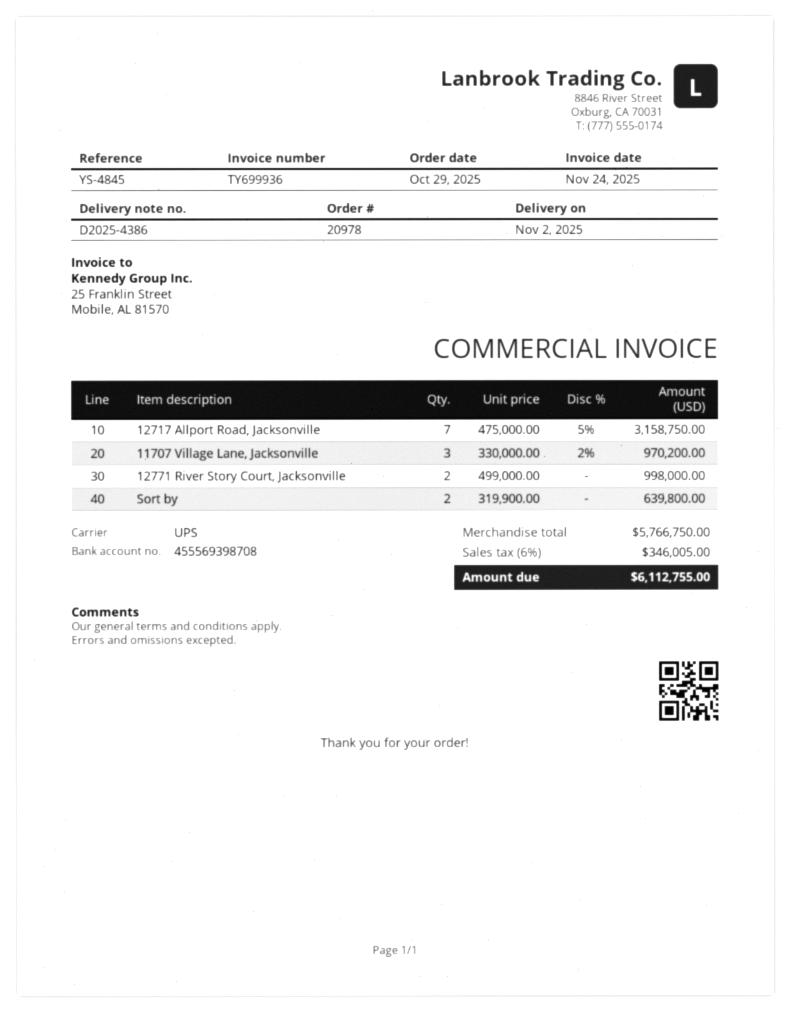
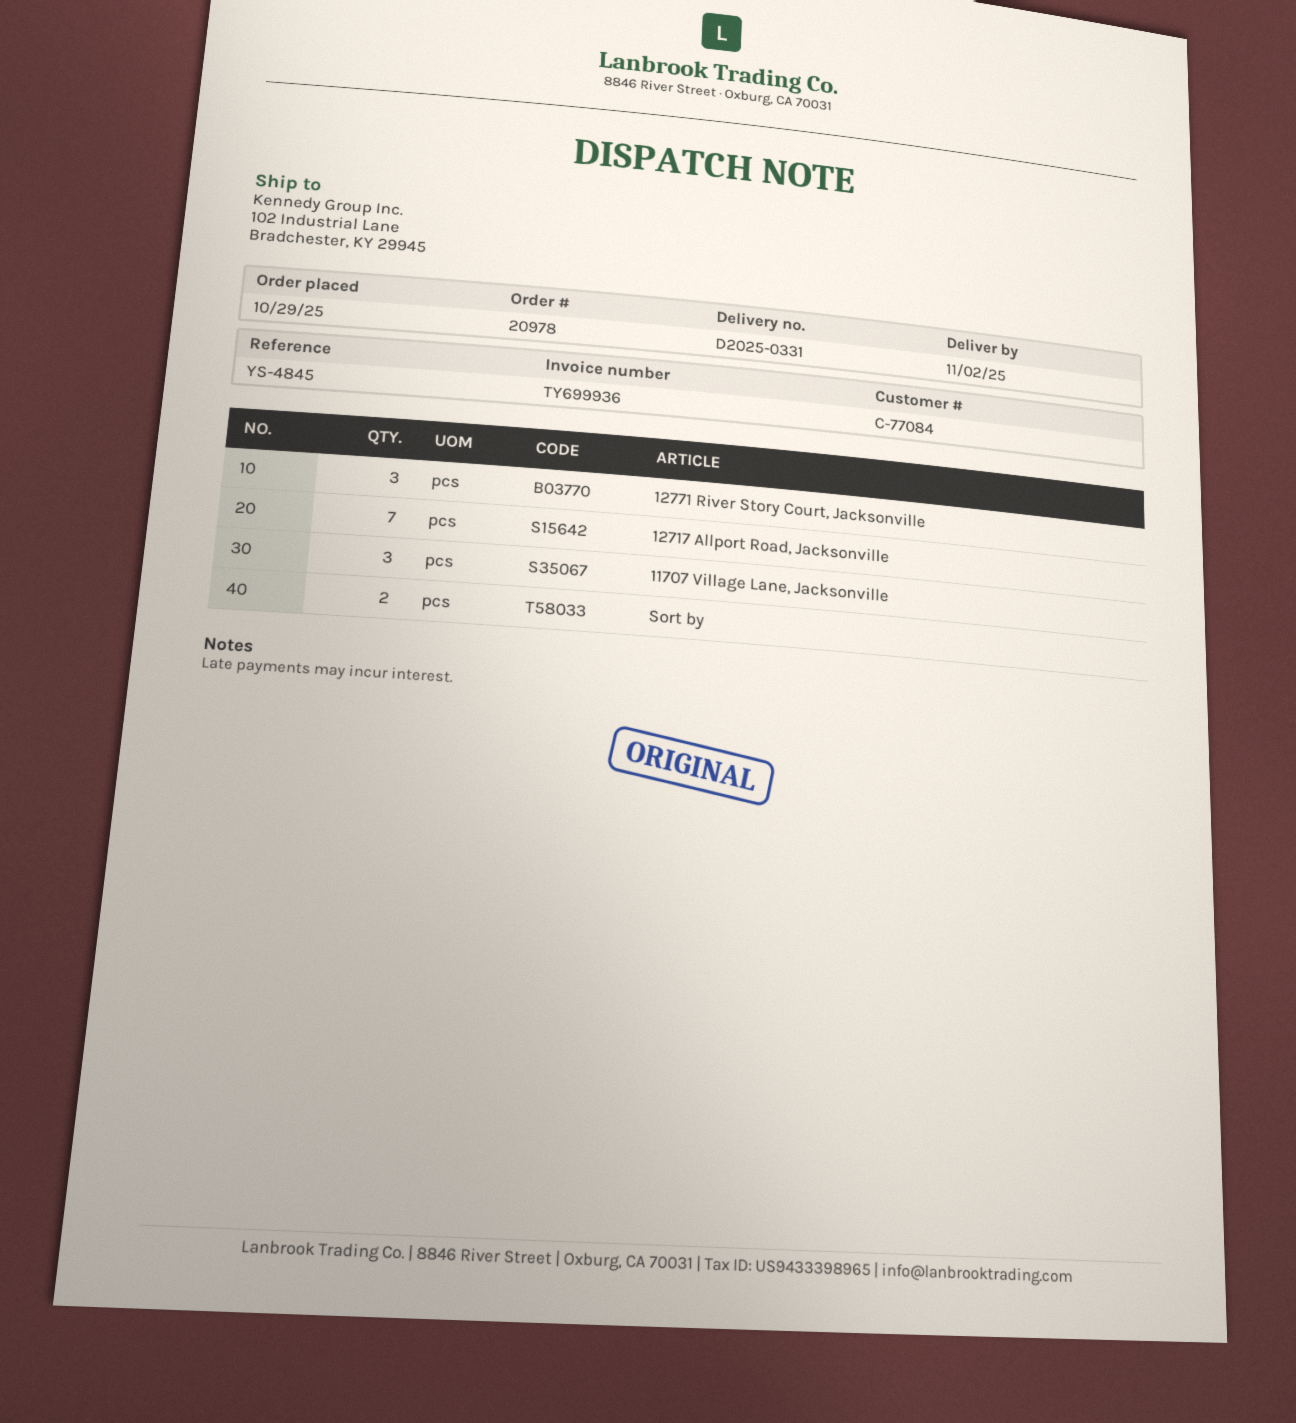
delivery note number: D2025-4386 -> D2025-0331
12771 River Story Court, Jacksonville: 2 -> 3

